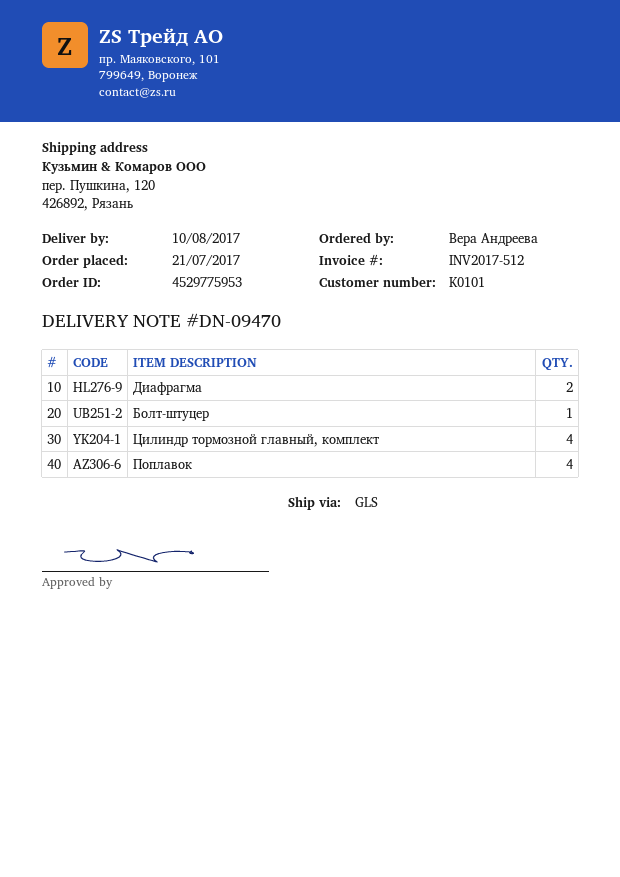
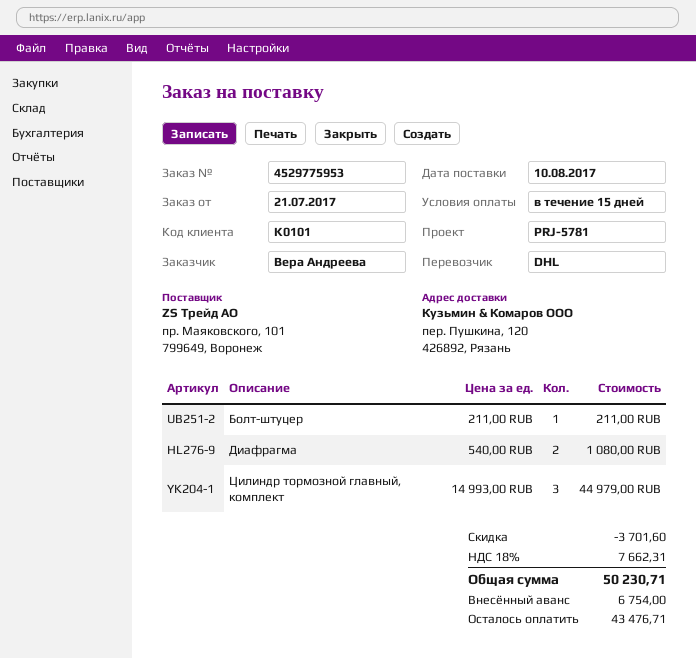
shipping method: GLS -> DHL
Цилиндр тормозной главный, комплект: 4 -> 3
Поплавок: 4 -> none

